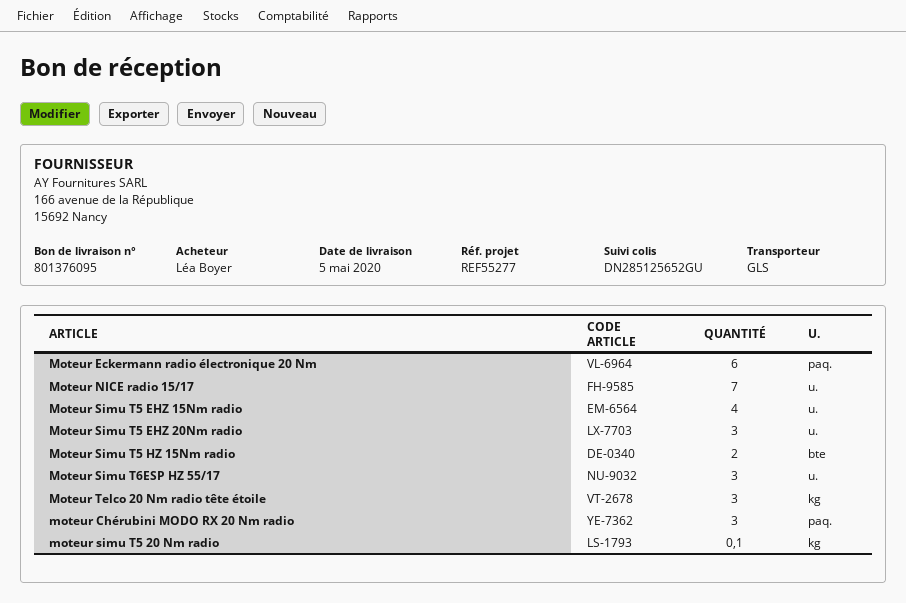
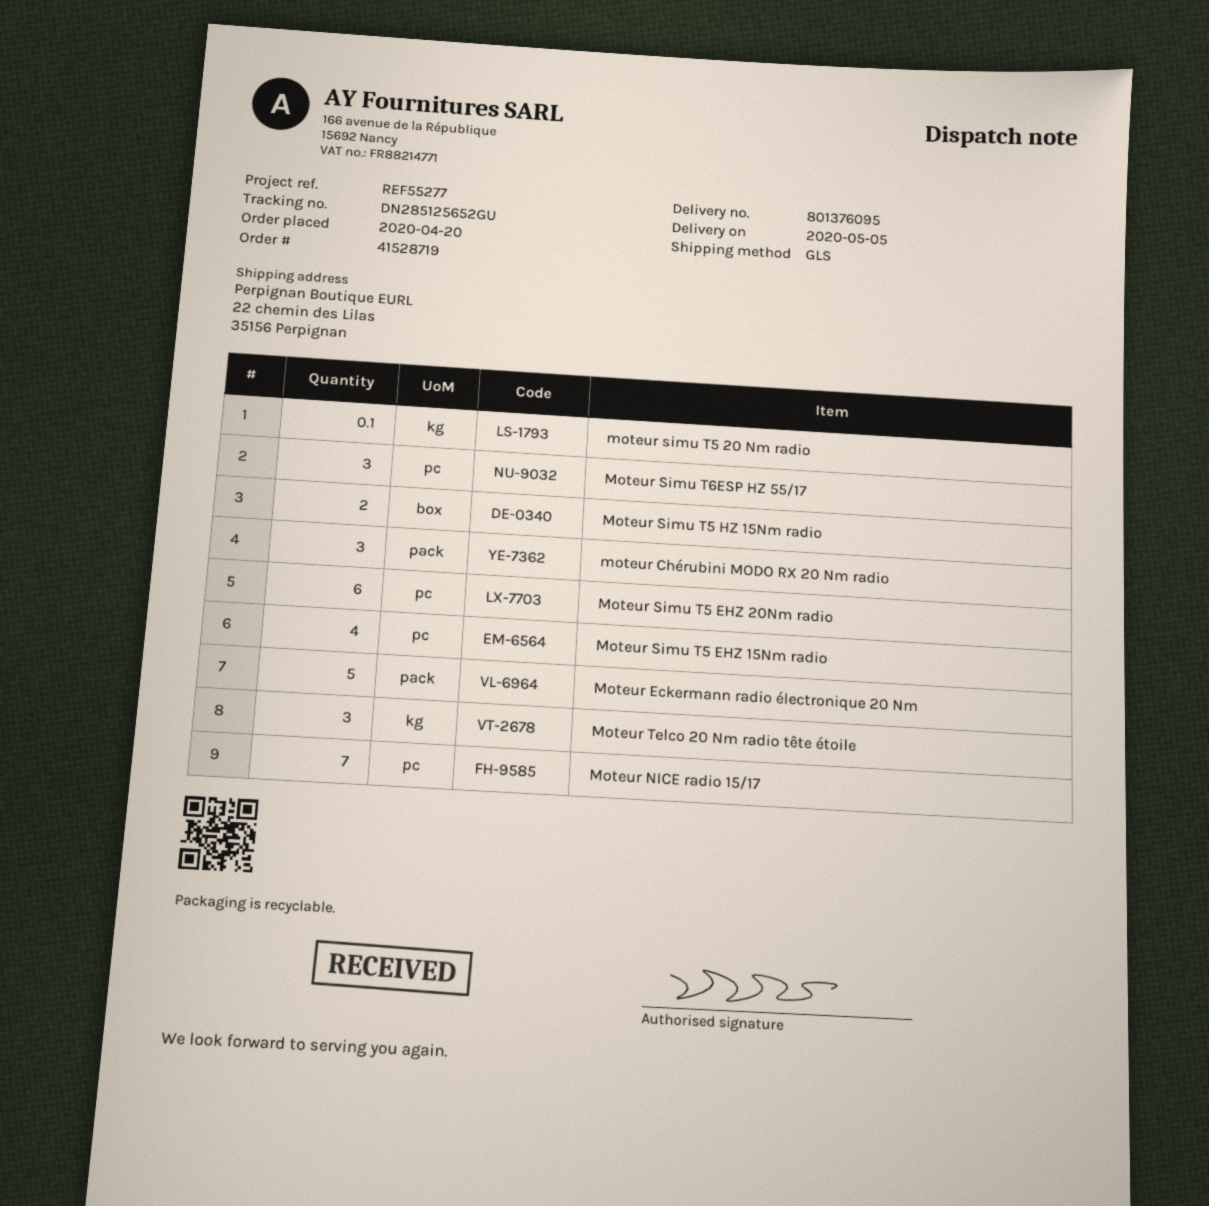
Moteur Eckermann radio électronique 20 Nm: 6 -> 5
Moteur Simu T5 EHZ 20Nm radio: 3 -> 6

